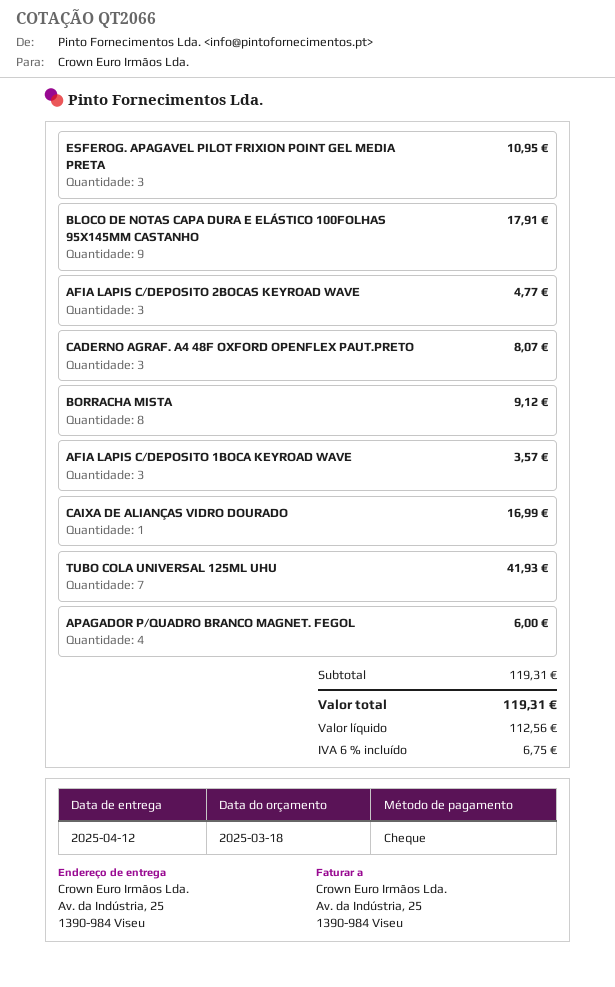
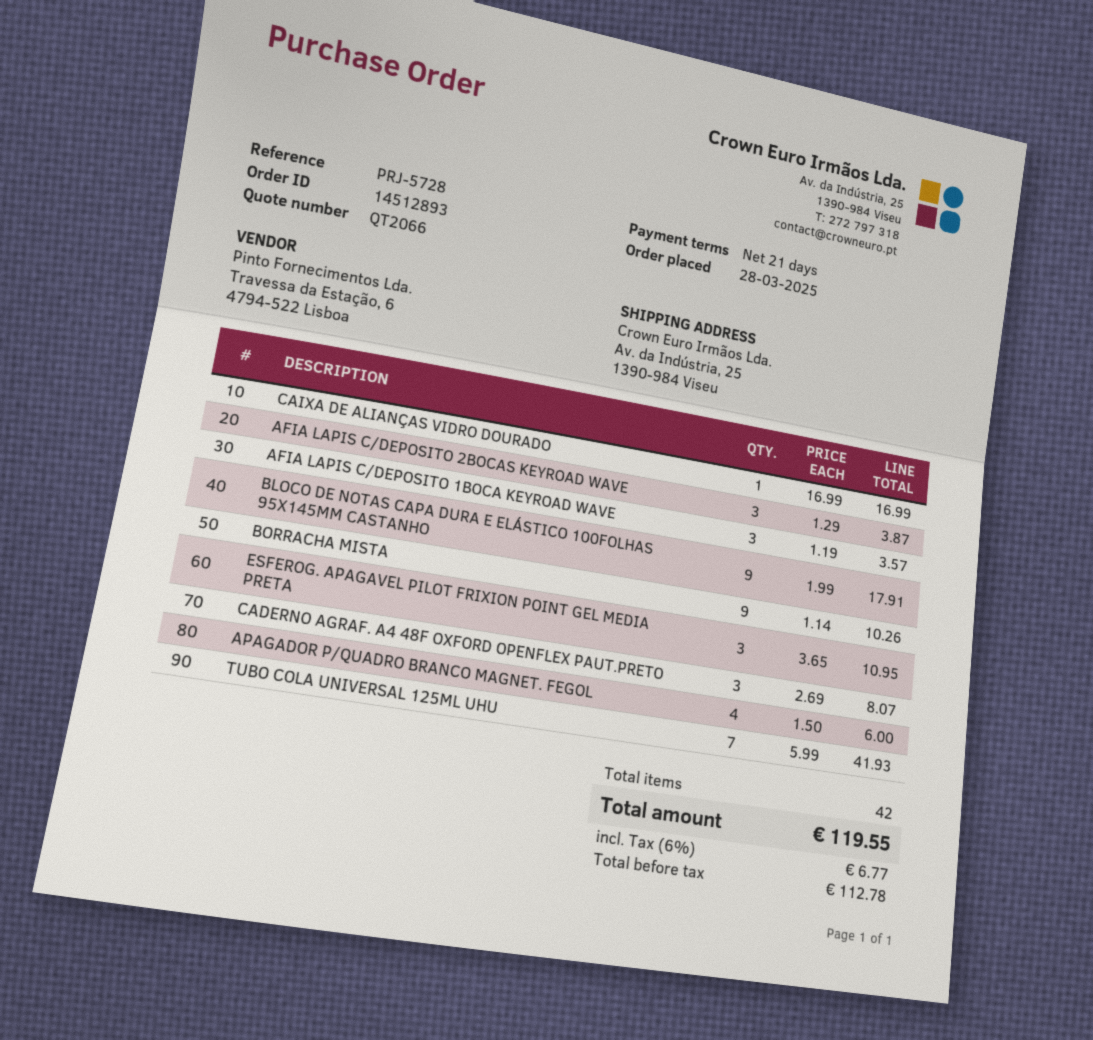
AFIA LAPIS C/DEPOSITO 2BOCAS KEYROAD WAVE: 3 for 4.77 -> 3 for 3.87
BORRACHA MISTA: 8 for 9.12 -> 9 for 10.26
net: 112.56 -> 112.78
tax: 6% = 6.75 -> 6% = 6.77
total: 119.31 -> 119.55

